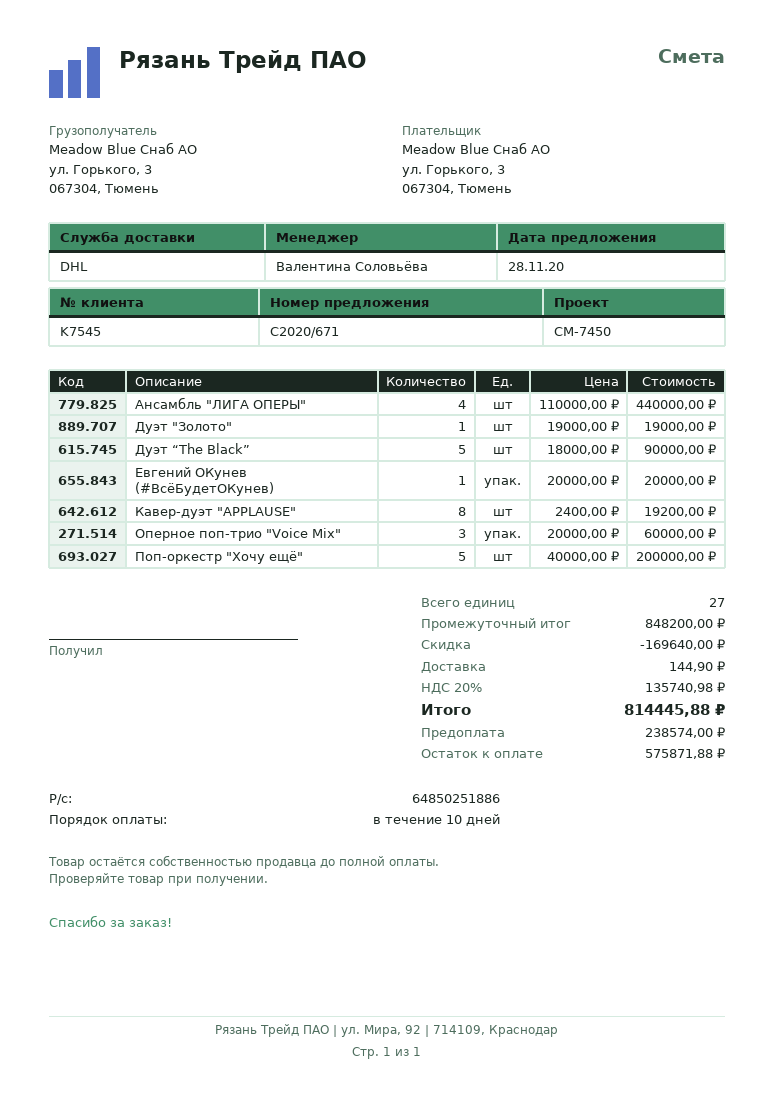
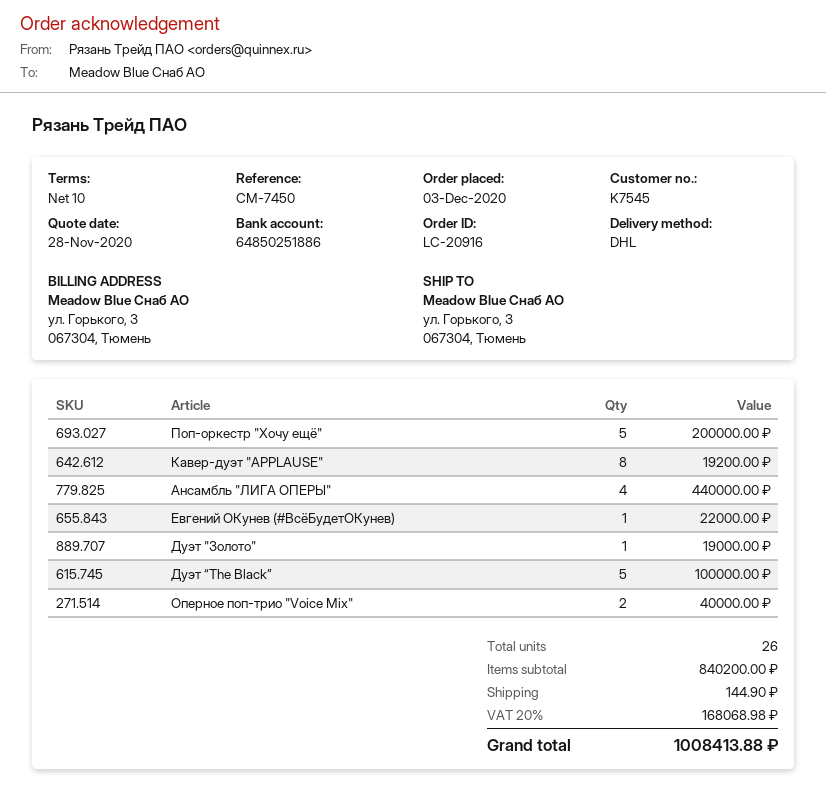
Дуэт “The Black”: 5 for 90000.00 -> 5 for 100000.00
Евгений ОКунев (#ВсёБудетОКунев): 1 for 20000.00 -> 1 for 22000.00
Оперное поп-трио "Voice Mix": 3 for 60000.00 -> 2 for 40000.00
total quantity: 27 -> 26
subtotal: 848200.00 -> 840200.00
discount: 169640.00 -> none
tax: 20% = 135740.98 -> 20% = 168068.98
total: 814445.88 -> 1008413.88

